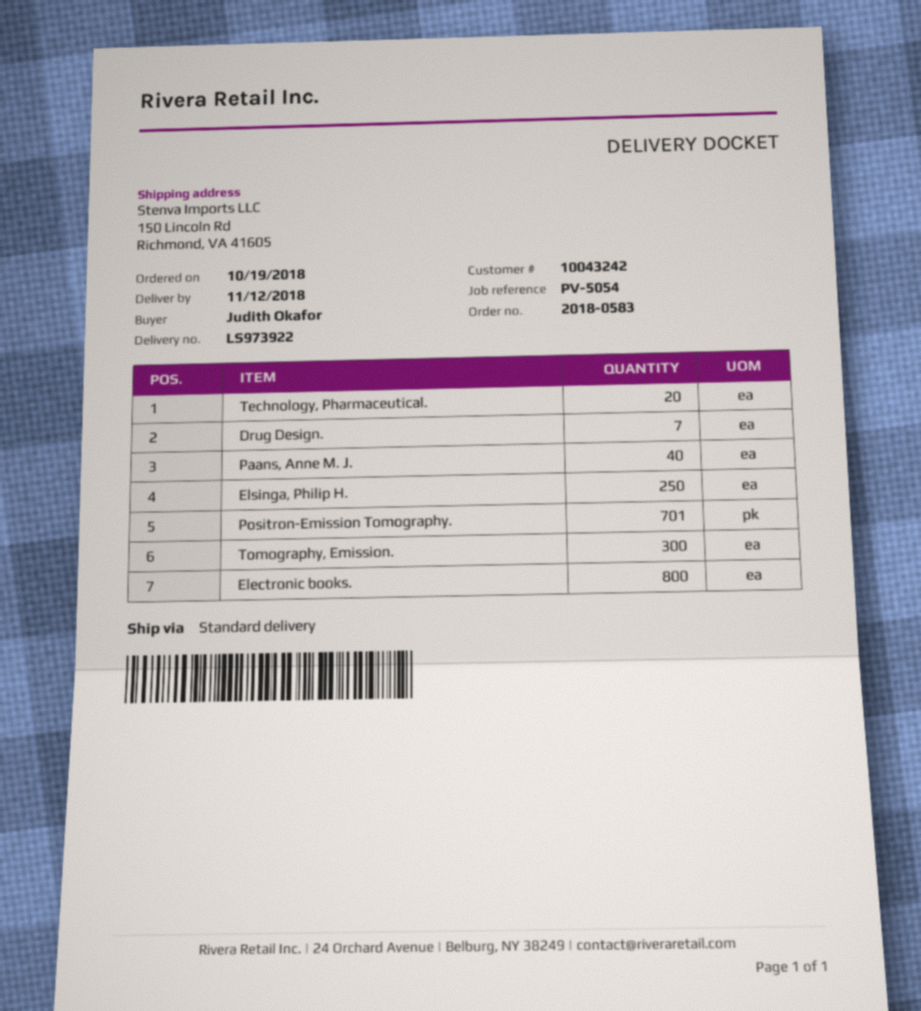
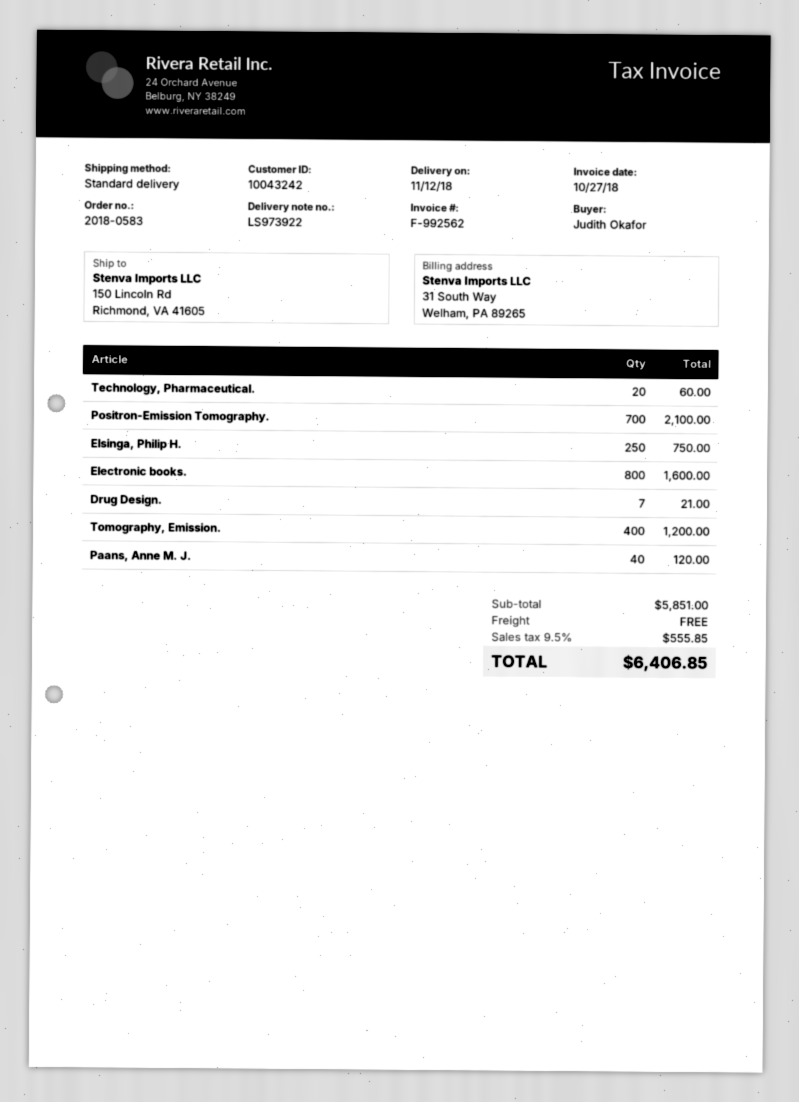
Positron-Emission Tomography.: 701 -> 700
Tomography, Emission.: 300 -> 400

